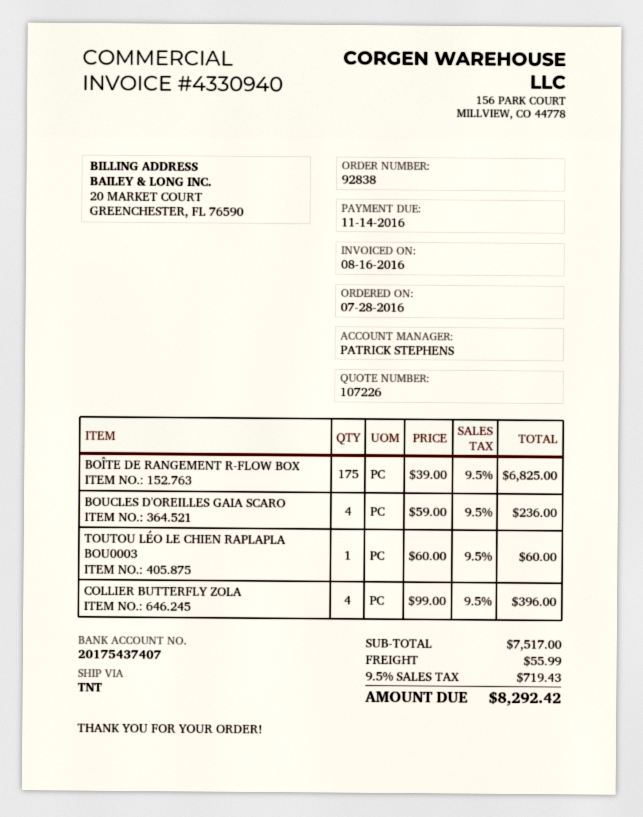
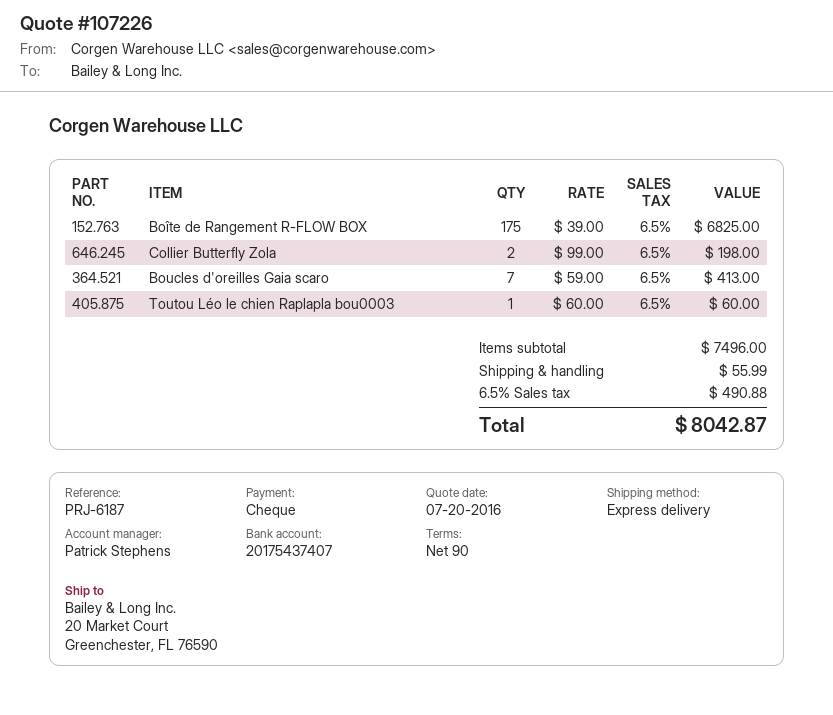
shipping method: TNT -> express
BOUCLES D'OREILLES GAIA SCARO: 4 x 59.00 = 236.00 -> 7 x 59.00 = 413.00
COLLIER BUTTERFLY ZOLA: 4 x 99.00 = 396.00 -> 2 x 99.00 = 198.00
subtotal: 7517.00 -> 7496.00
tax: 9.5% = 719.43 -> 6.5% = 490.88
total: 8292.42 -> 8042.87

